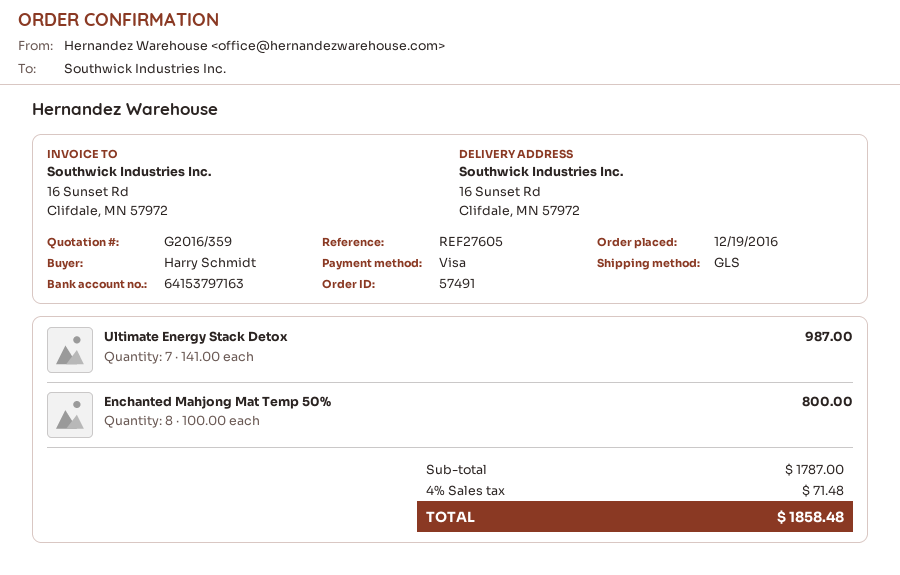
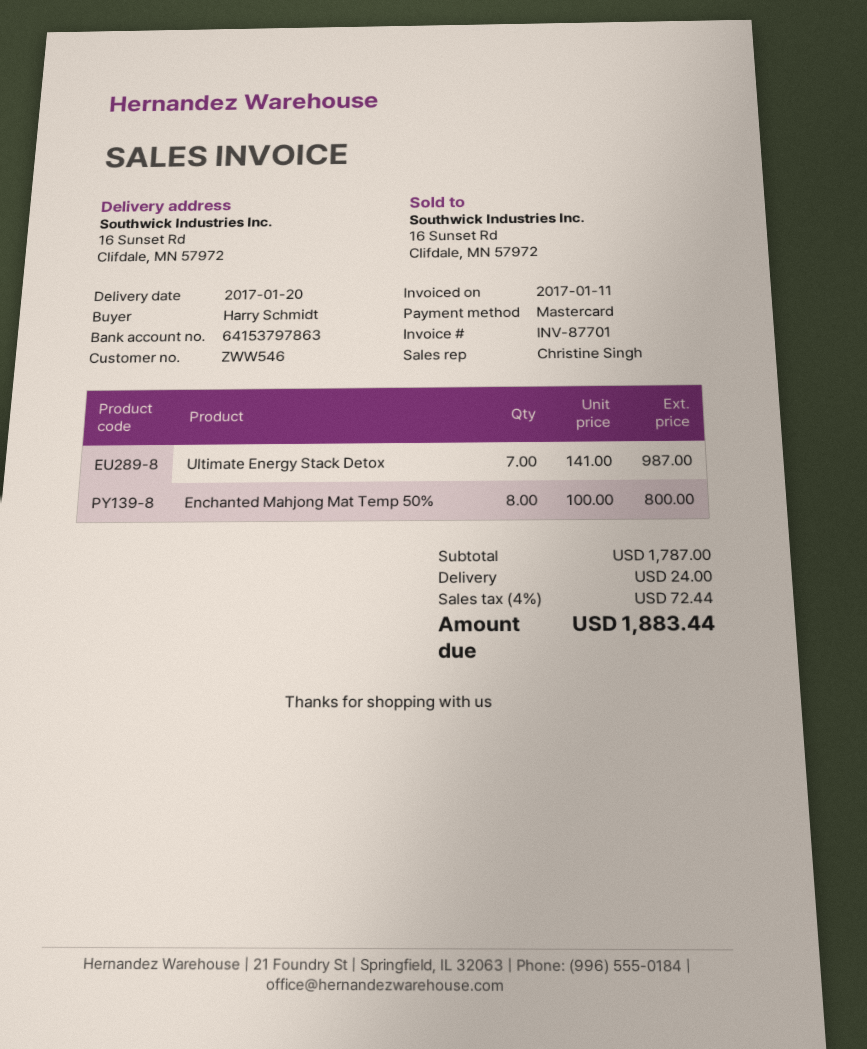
payment method: Visa -> Mastercard
bank account: 64153797163 -> 64153797863
shipping: none -> 24.00
tax: 4% = 71.48 -> 4% = 72.44
total: 1858.48 -> 1883.44

